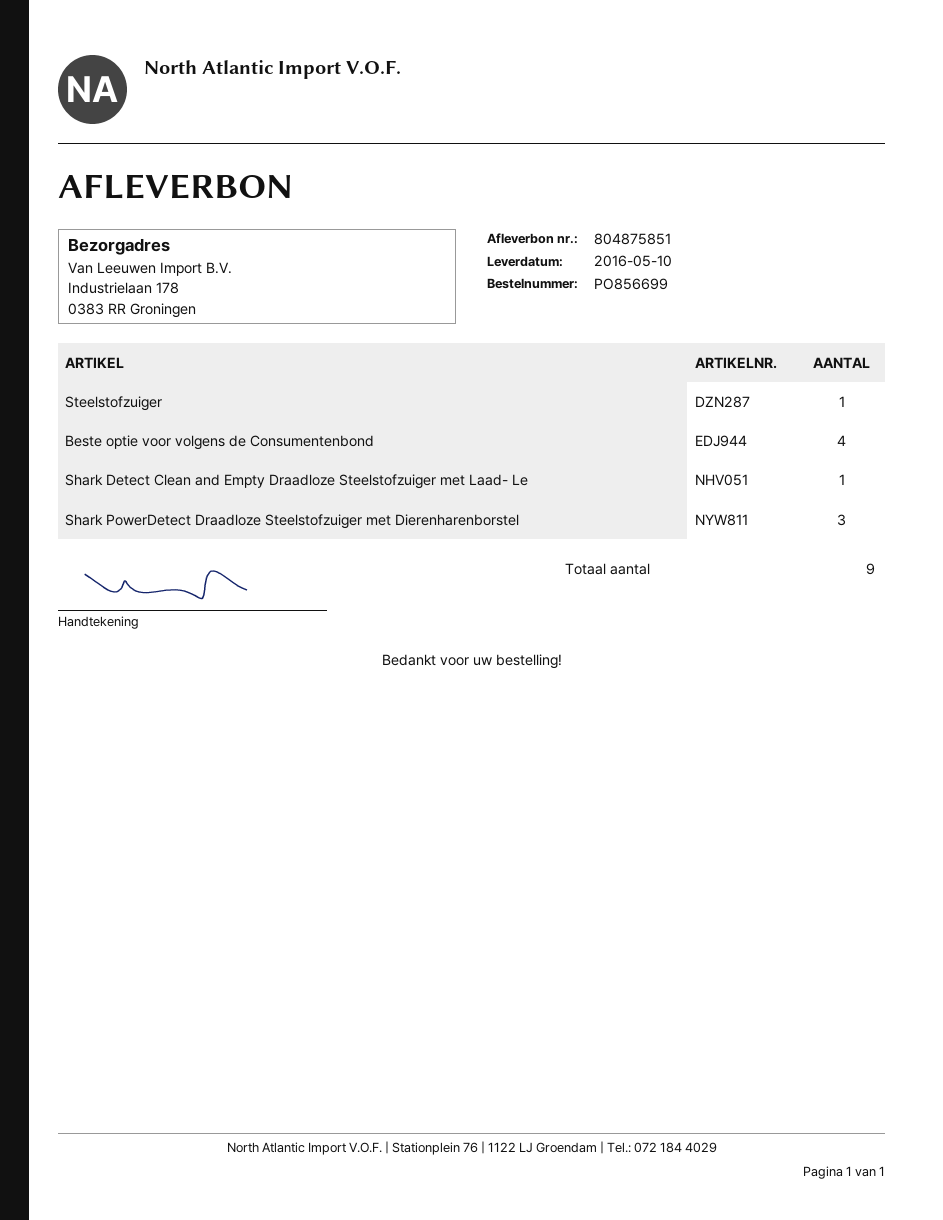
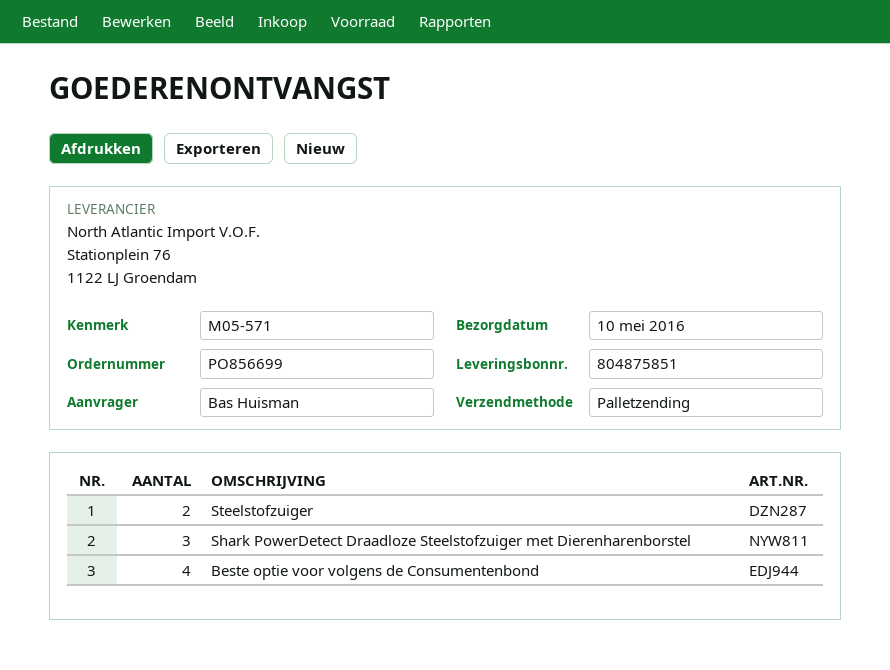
Steelstofzuiger: 1 -> 2
Shark Detect Clean and Empty Draadloze Steelstofzuiger met Laad- Le: 1 -> none

